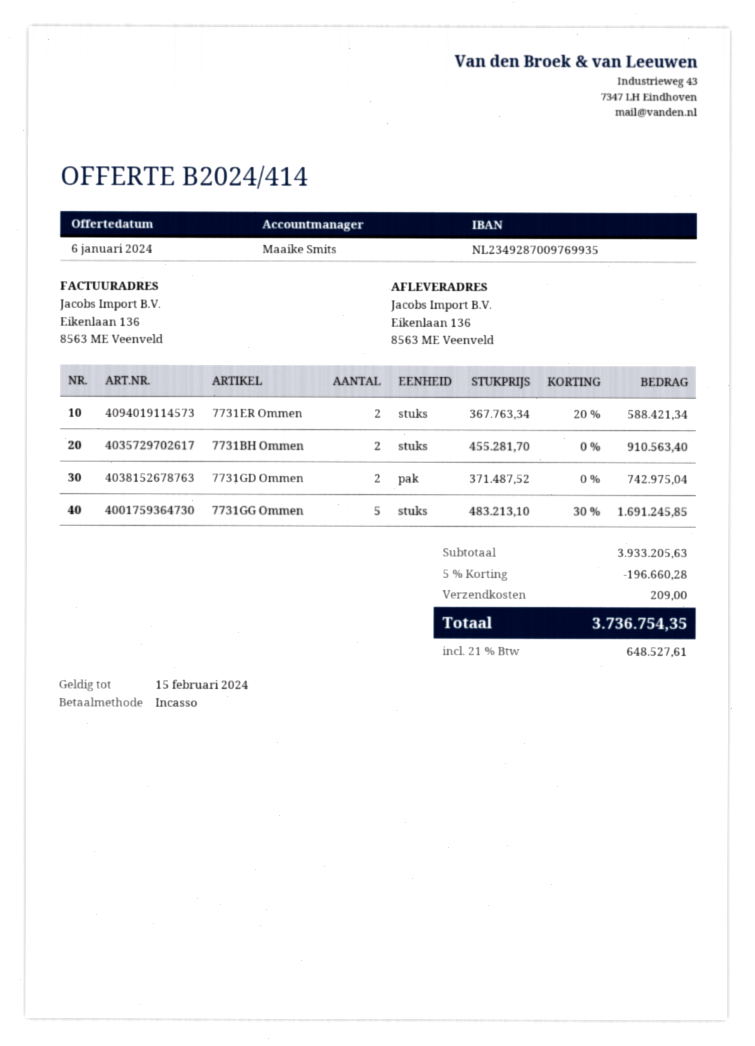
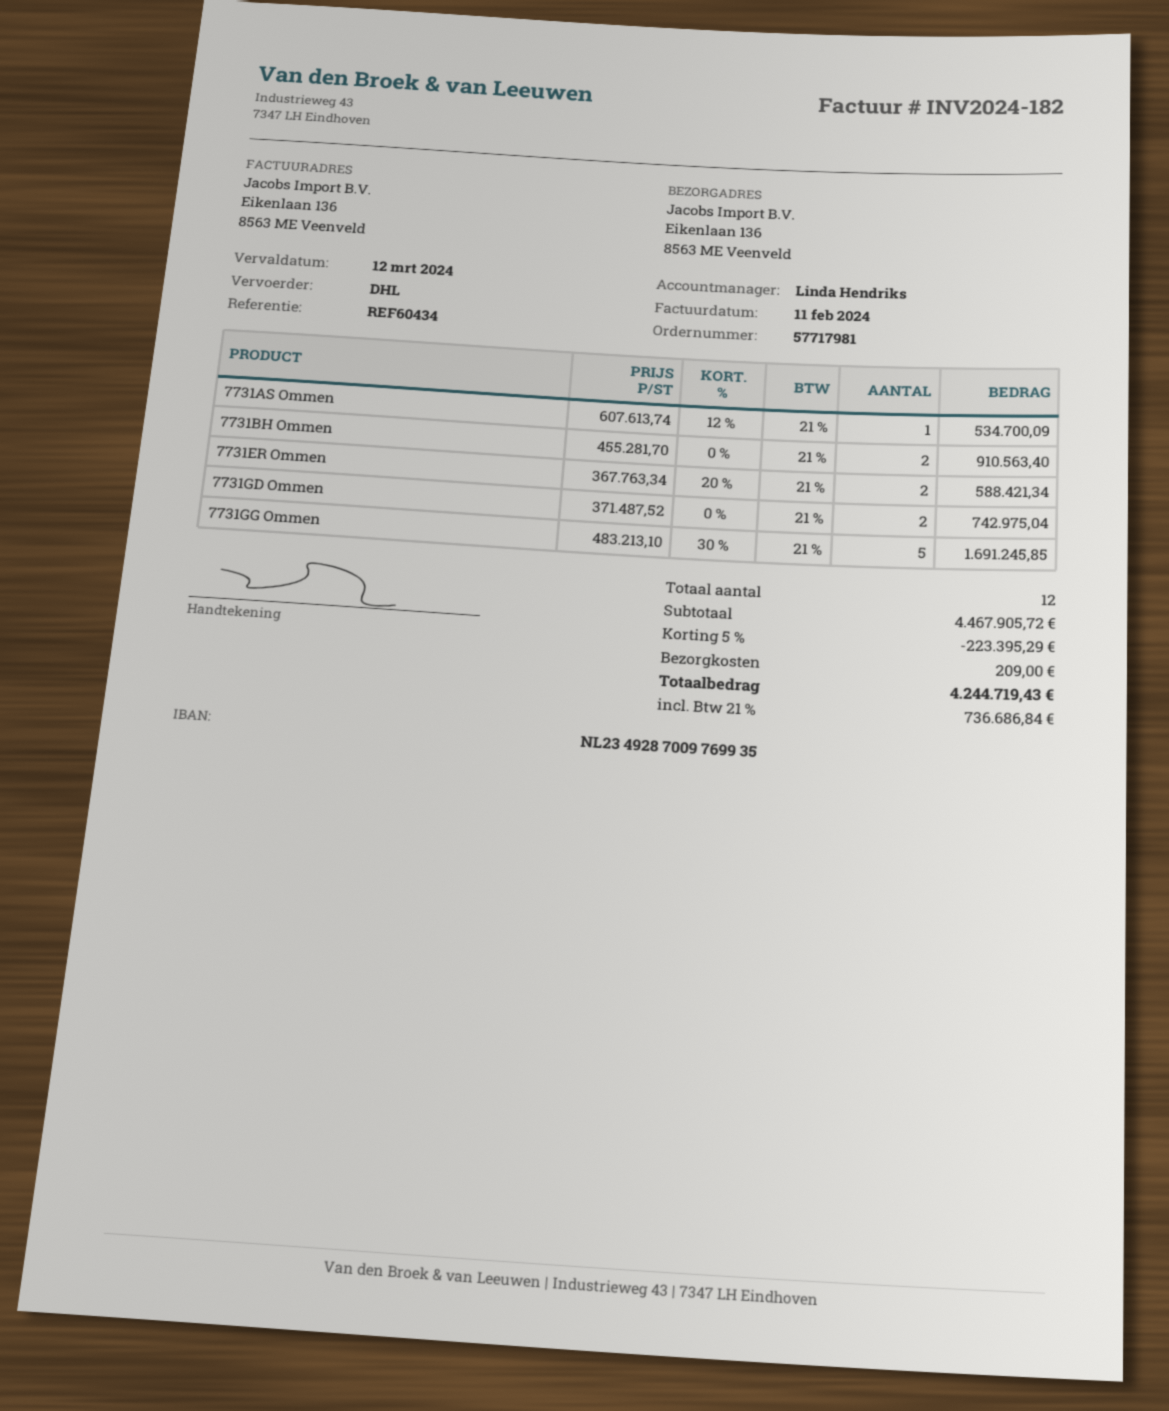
sales rep: Maaike Smits -> Linda Hendriks
7731AS Ommen: none -> 1 x 607613.74 - 12% = 534700.09
subtotal: 3933205.63 -> 4467905.72
discount: 5% = 196660.28 -> 5% = 223395.29
tax: 21% = 648527.61 -> 21% = 736686.84
total: 3736754.35 -> 4244719.43

